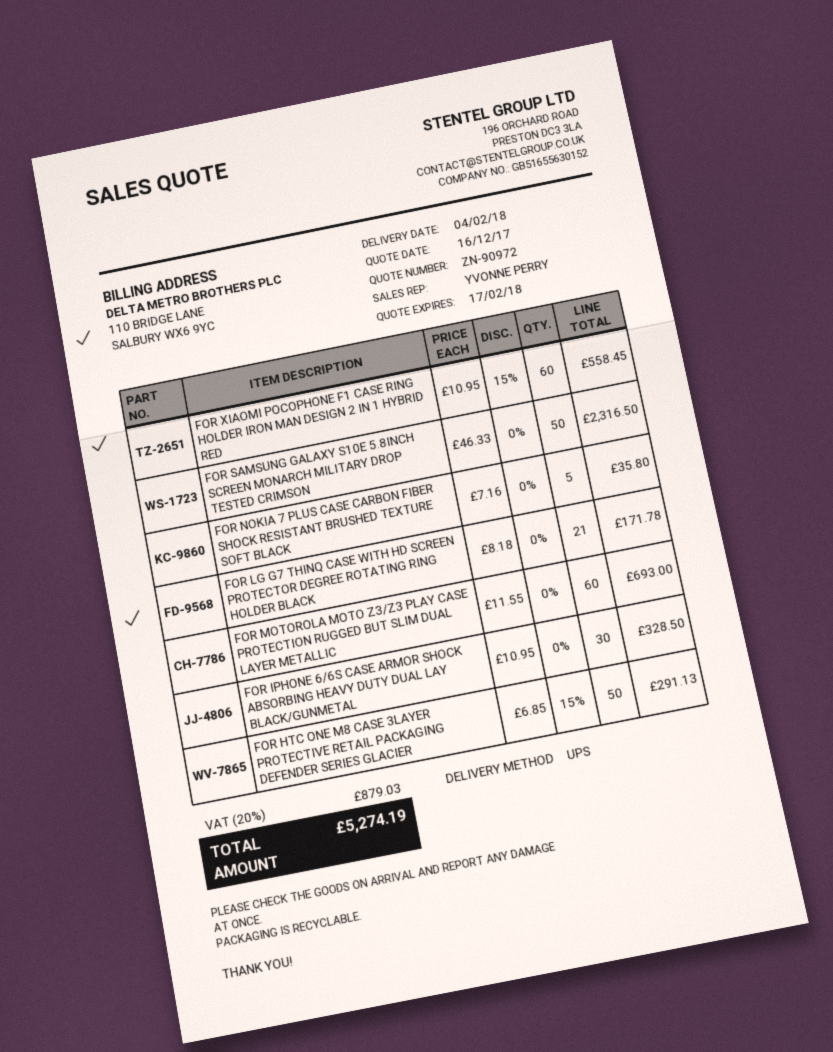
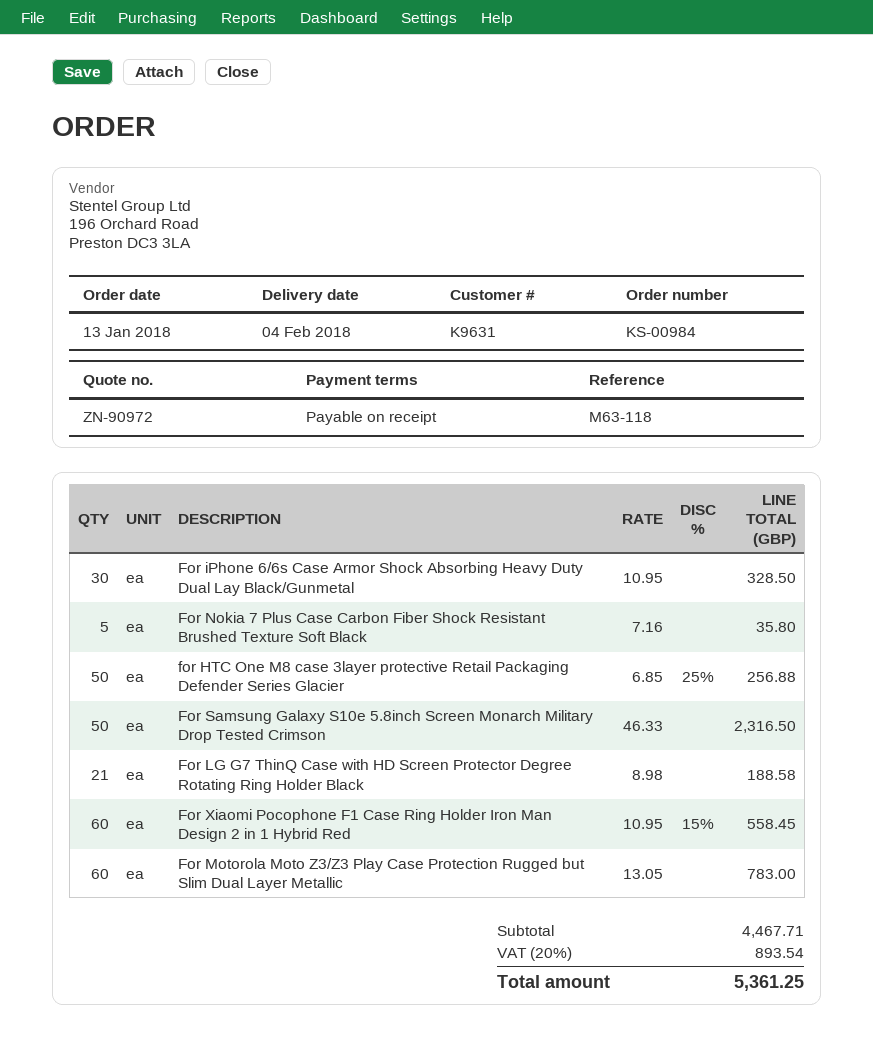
FOR LG G7 THINQ CASE WITH HD SCREEN PROTECTOR DEGREE ROTATING RING HOLDER BLACK: 21 x 8.18 = 171.78 -> 21 x 8.98 = 188.58
FOR MOTOROLA MOTO Z3/Z3 PLAY CASE PROTECTION RUGGED BUT SLIM DUAL LAYER METALLIC: 60 x 11.55 = 693.00 -> 60 x 13.05 = 783.00
FOR HTC ONE M8 CASE 3LAYER PROTECTIVE RETAIL PACKAGING DEFENDER SERIES GLACIER: 50 x 6.85 - 15% = 291.13 -> 50 x 6.85 - 25% = 256.88
tax: 20% = 879.03 -> 20% = 893.54
total: 5274.19 -> 5361.25

